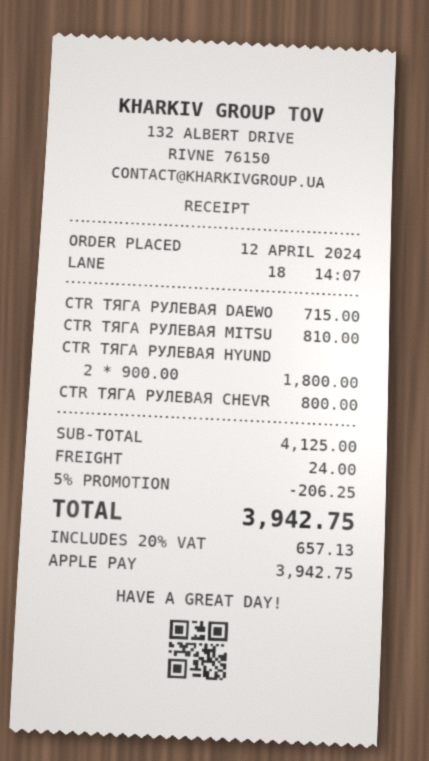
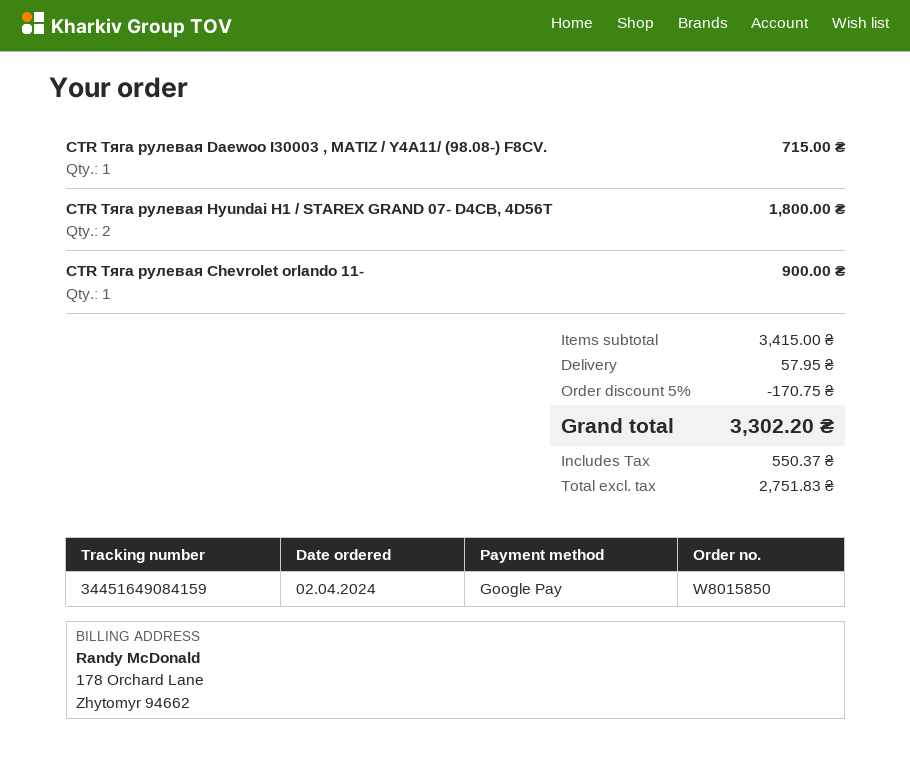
order date: 2024-04-12 -> 2024-04-02
payment method: Apple Pay -> Google Pay
CTR ТЯГА РУЛЕВАЯ MITSU: 1 for 810.00 -> none
CTR ТЯГА РУЛЕВАЯ CHEVR: 1 for 800.00 -> 1 for 900.00
subtotal: 4125.00 -> 3415.00
discount: 5% = 206.25 -> 5% = 170.75
shipping: 24.00 -> 57.95
tax: 657.13 -> 550.37
total: 3942.75 -> 3302.20

